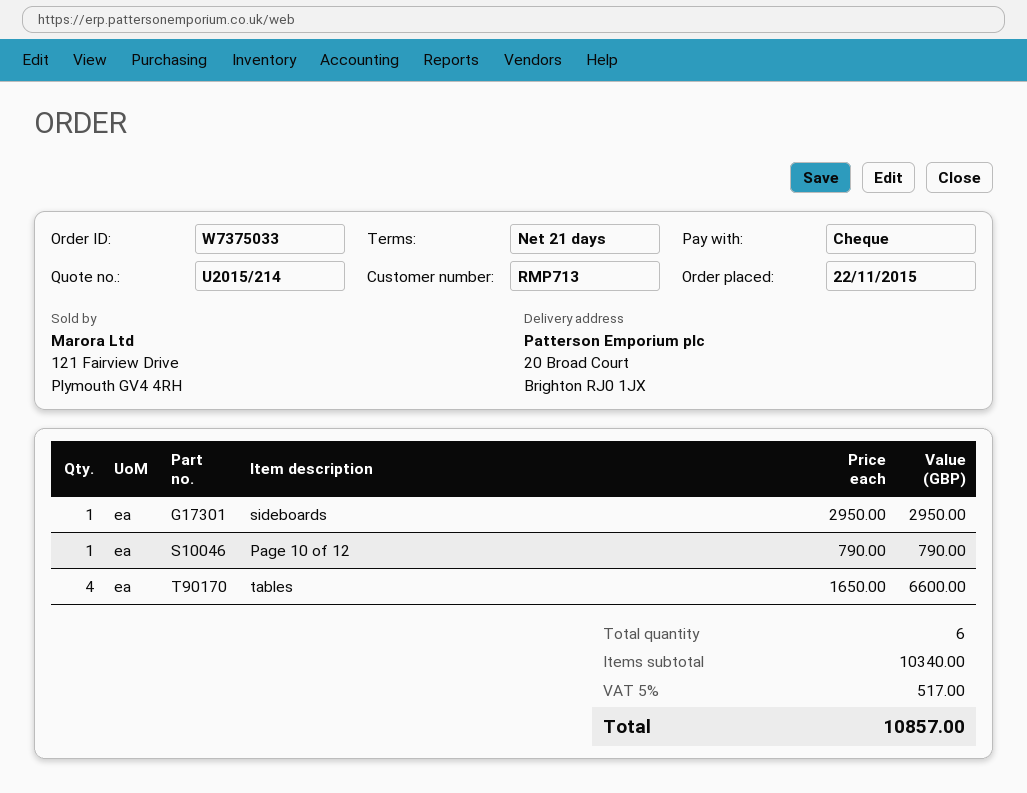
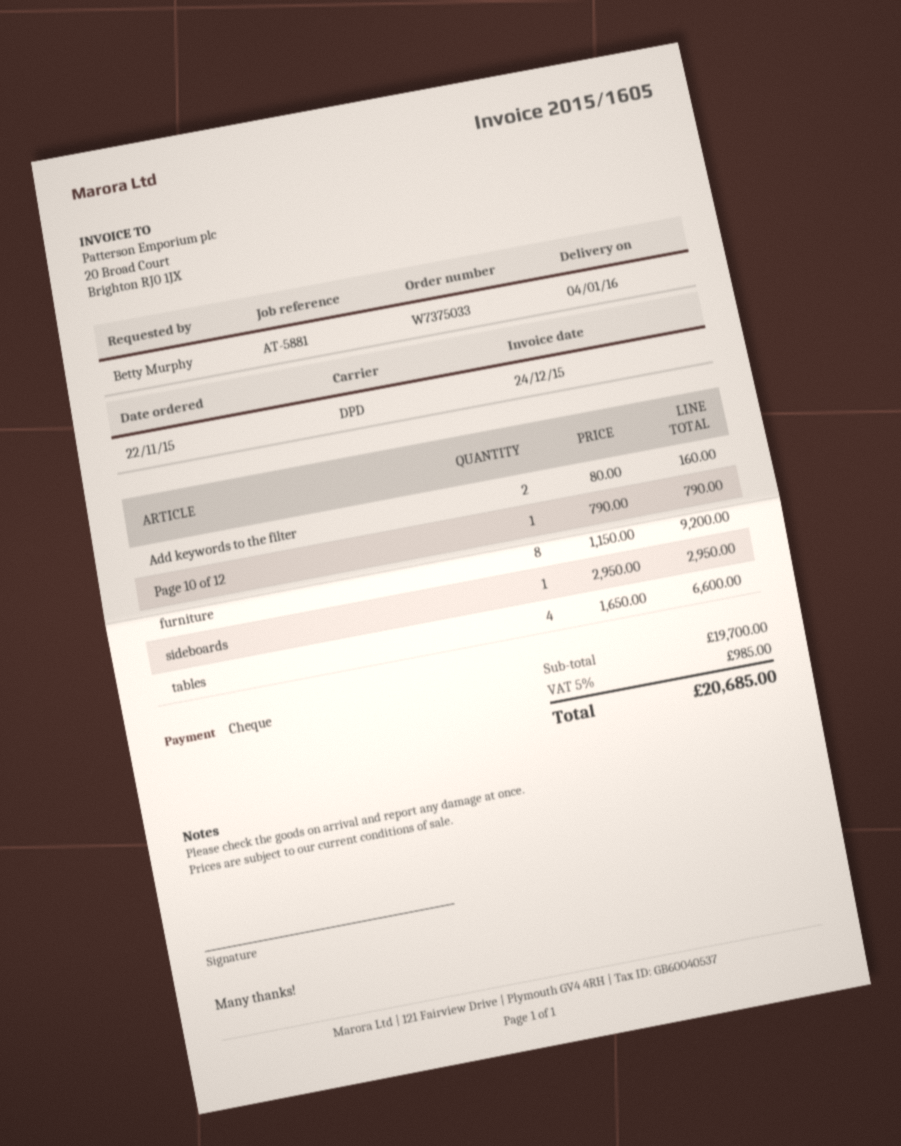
Add keywords to the filter: none -> 2 x 80.00 = 160.00
furniture: none -> 8 x 1150.00 = 9200.00
subtotal: 10340.00 -> 19700.00
tax: 5% = 517.00 -> 5% = 985.00
total: 10857.00 -> 20685.00

